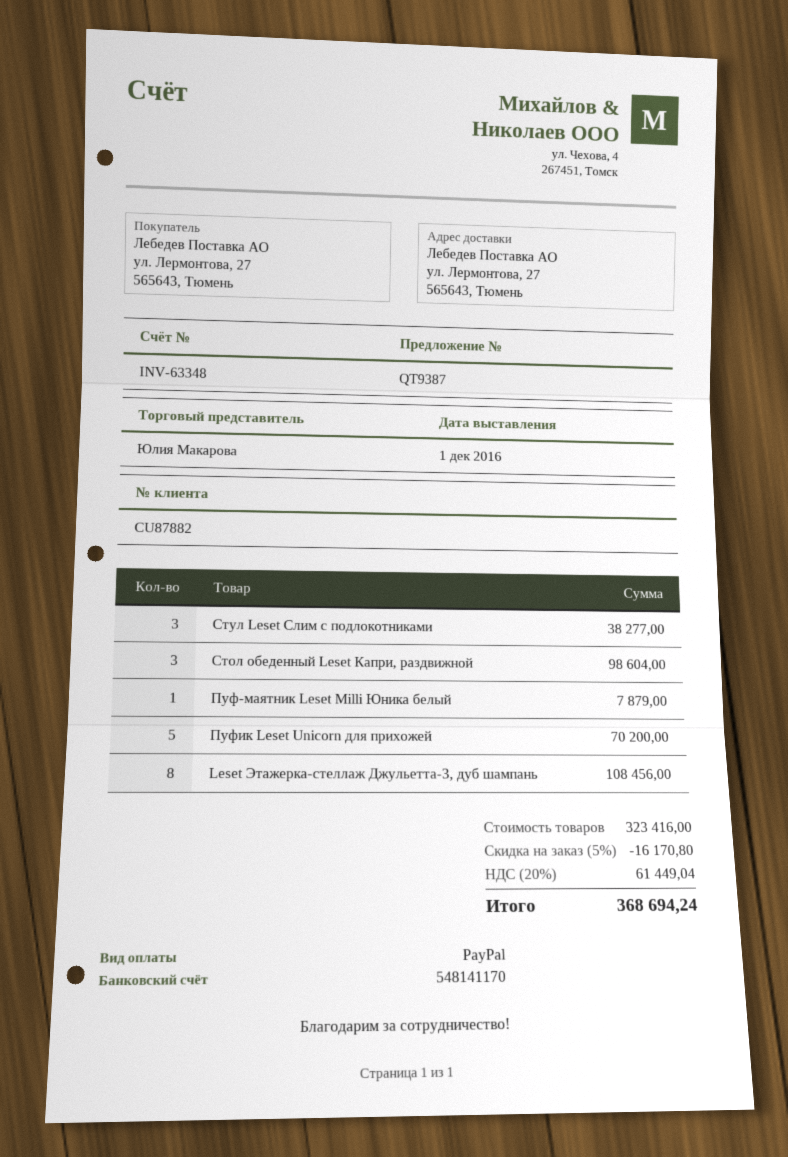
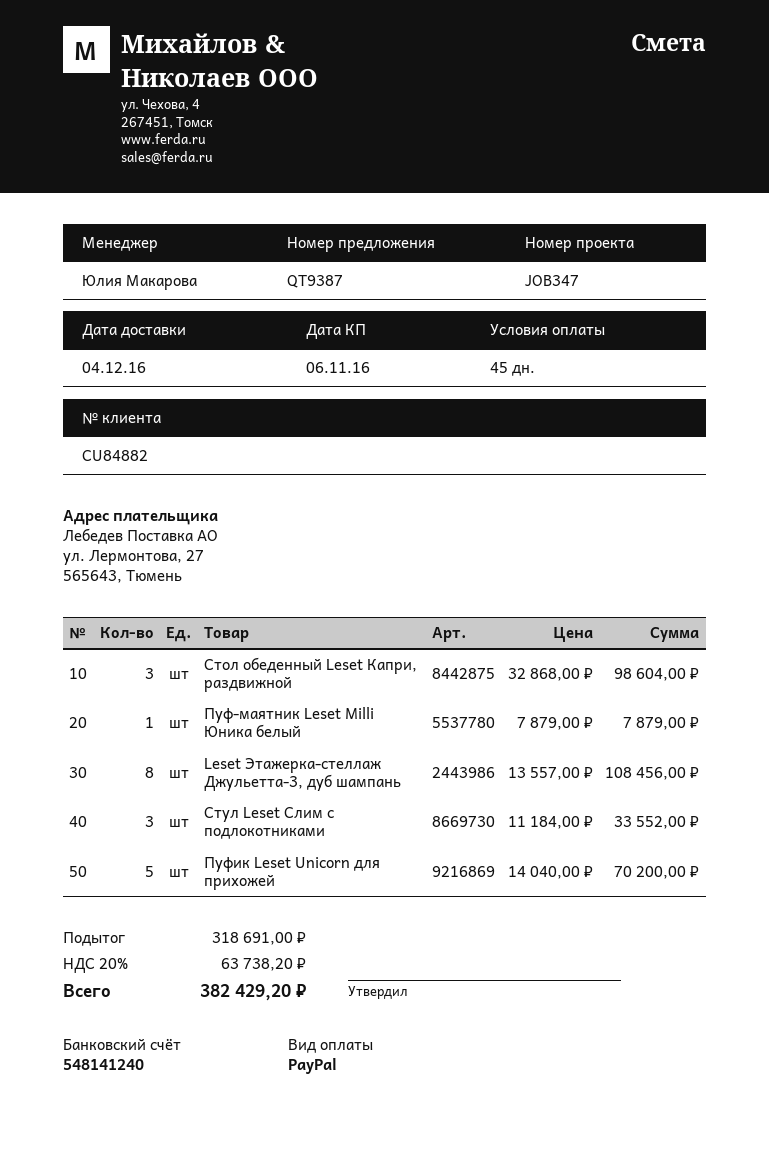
customer number: CU87882 -> CU84882
bank account: 548141170 -> 548141240
Стул Leset Слим с подлокотниками: 3 for 38277.00 -> 3 for 33552.00
subtotal: 323416.00 -> 318691.00
discount: 5% = 16170.80 -> none
tax: 20% = 61449.04 -> 20% = 63738.20
total: 368694.24 -> 382429.20

